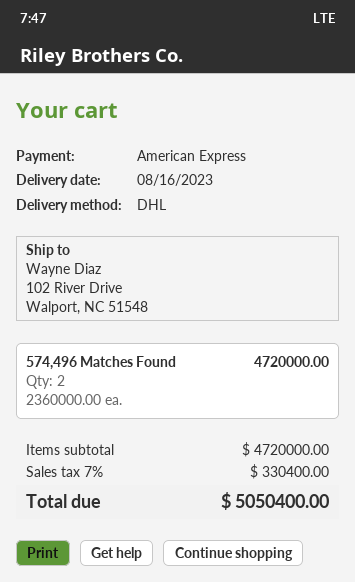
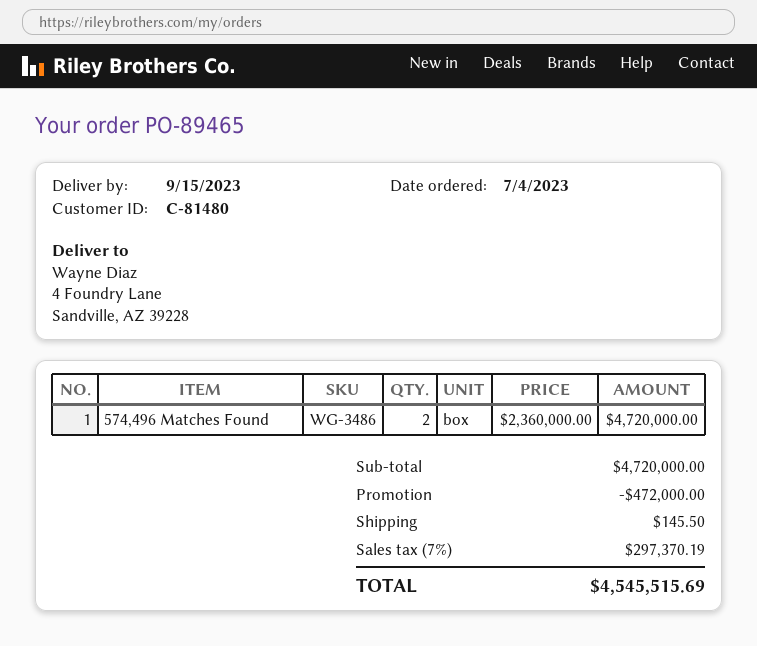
delivery date: 2023-08-16 -> 2023-09-15
ship to: 102 River Drive, Walport, NC 51548 -> 4 Foundry Lane, Sandville, AZ 39228
discount: none -> 472000.00
shipping: none -> 145.50
tax: 7% = 330400.00 -> 7% = 297370.19
total: 5050400.00 -> 4545515.69

